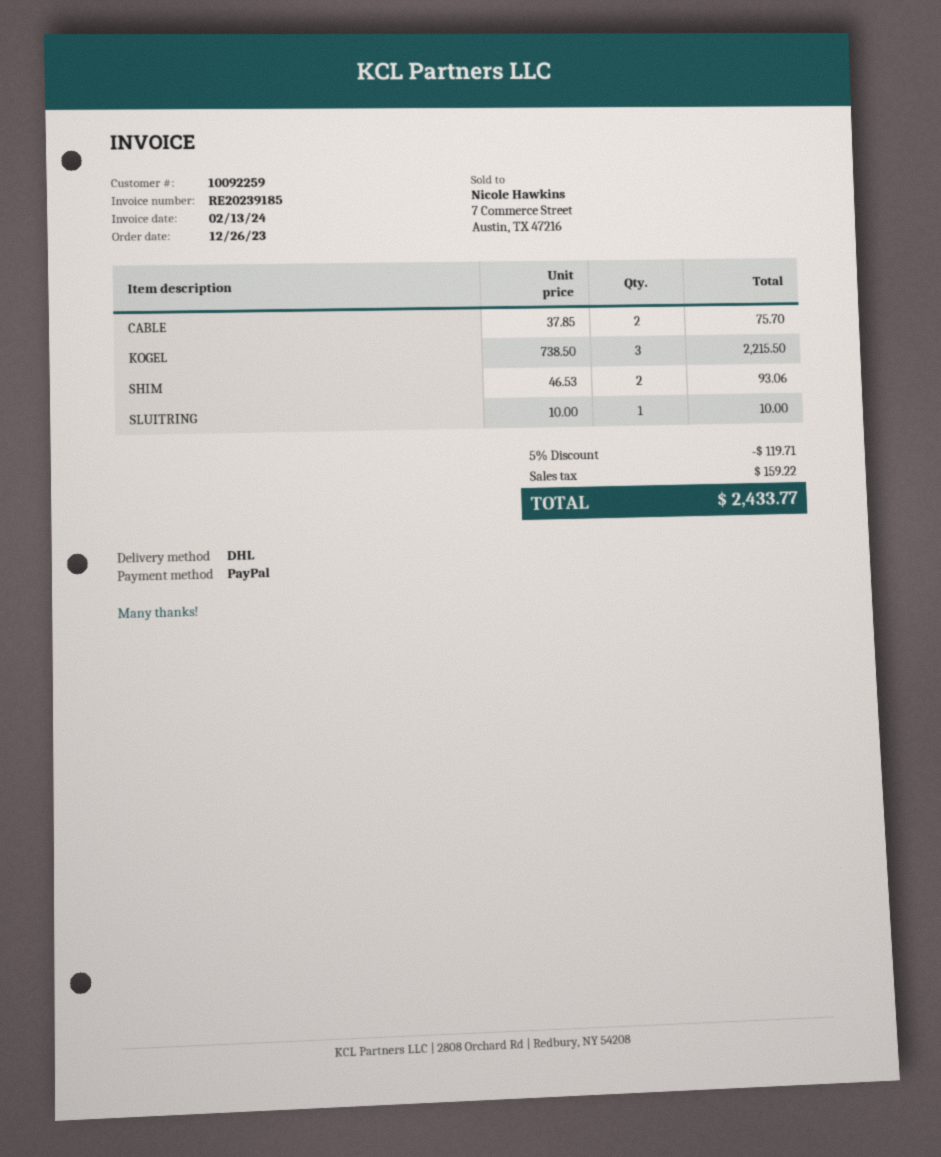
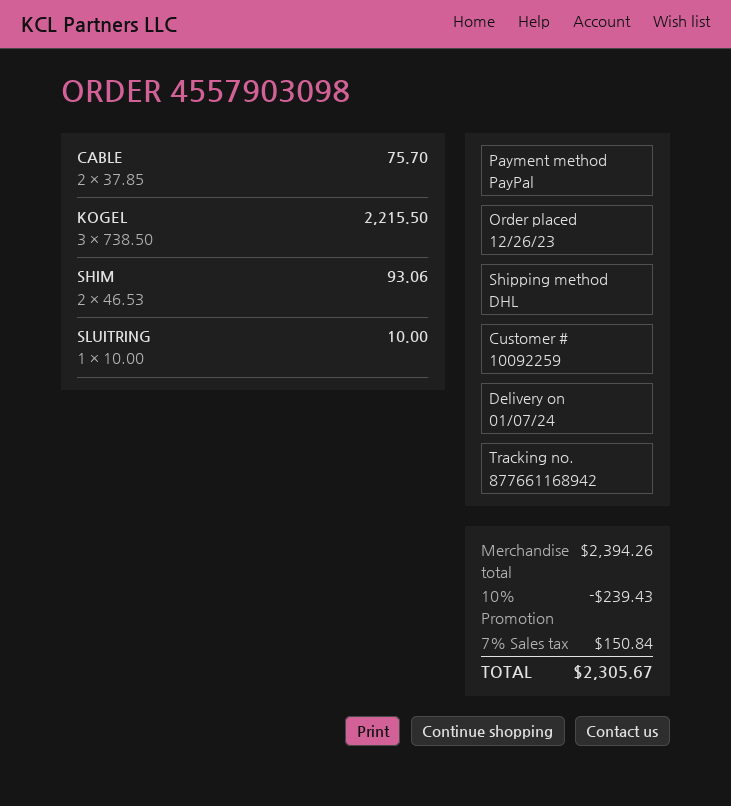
discount: 5% = 119.71 -> 10% = 239.43
tax: 159.22 -> 150.84
total: 2433.77 -> 2305.67

